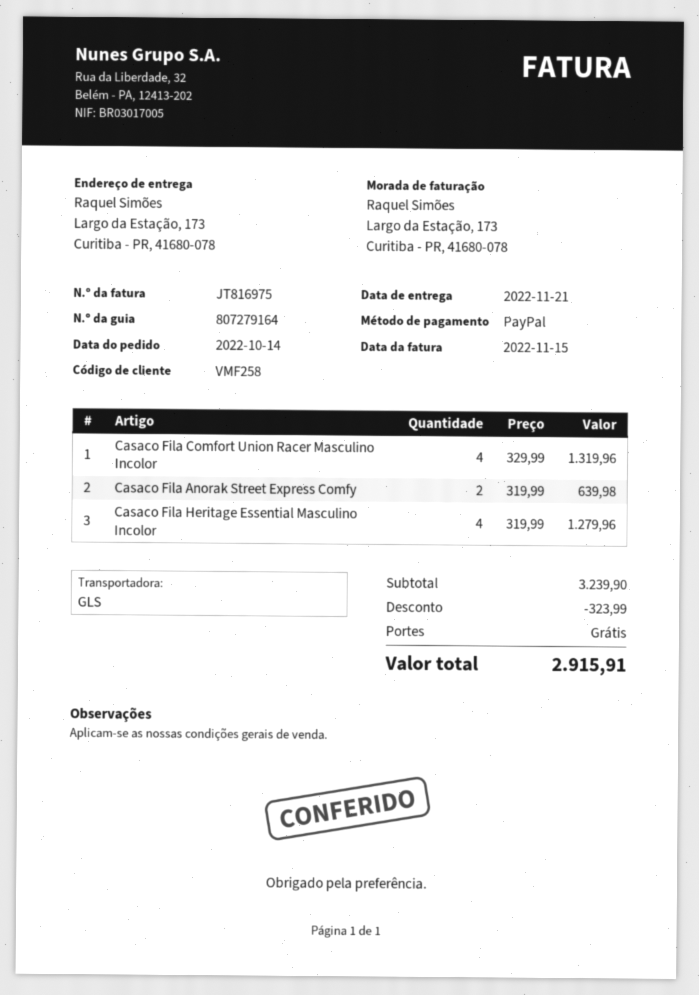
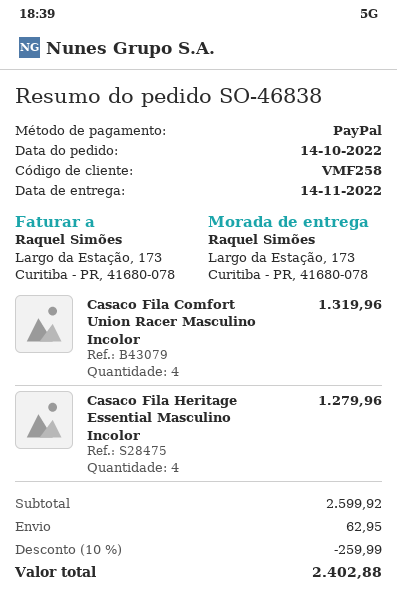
delivery date: 2022-11-21 -> 2022-11-14
Casaco Fila Anorak Street Express Comfy: 2 for 639.98 -> none
subtotal: 3239.90 -> 2599.92
discount: 323.99 -> 259.99
shipping: 0.00 -> 62.95
total: 2915.91 -> 2402.88

